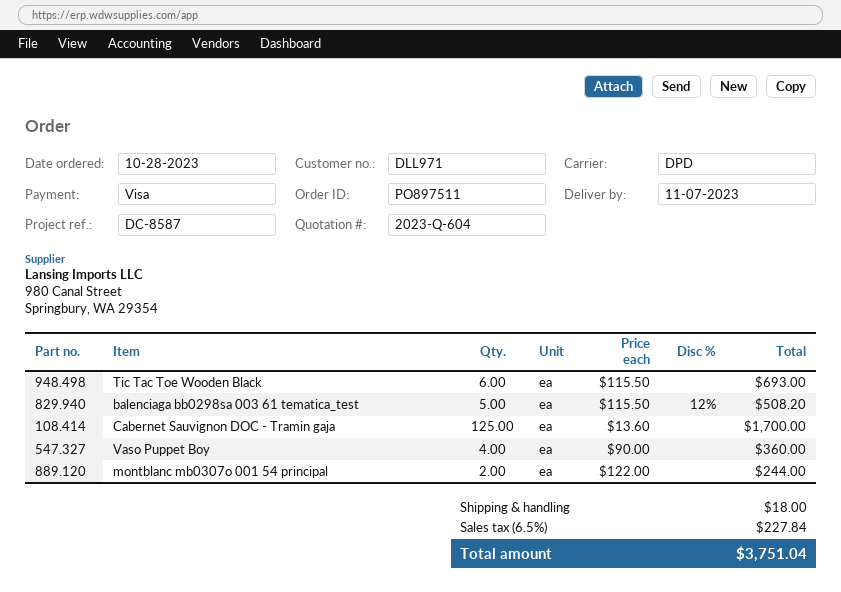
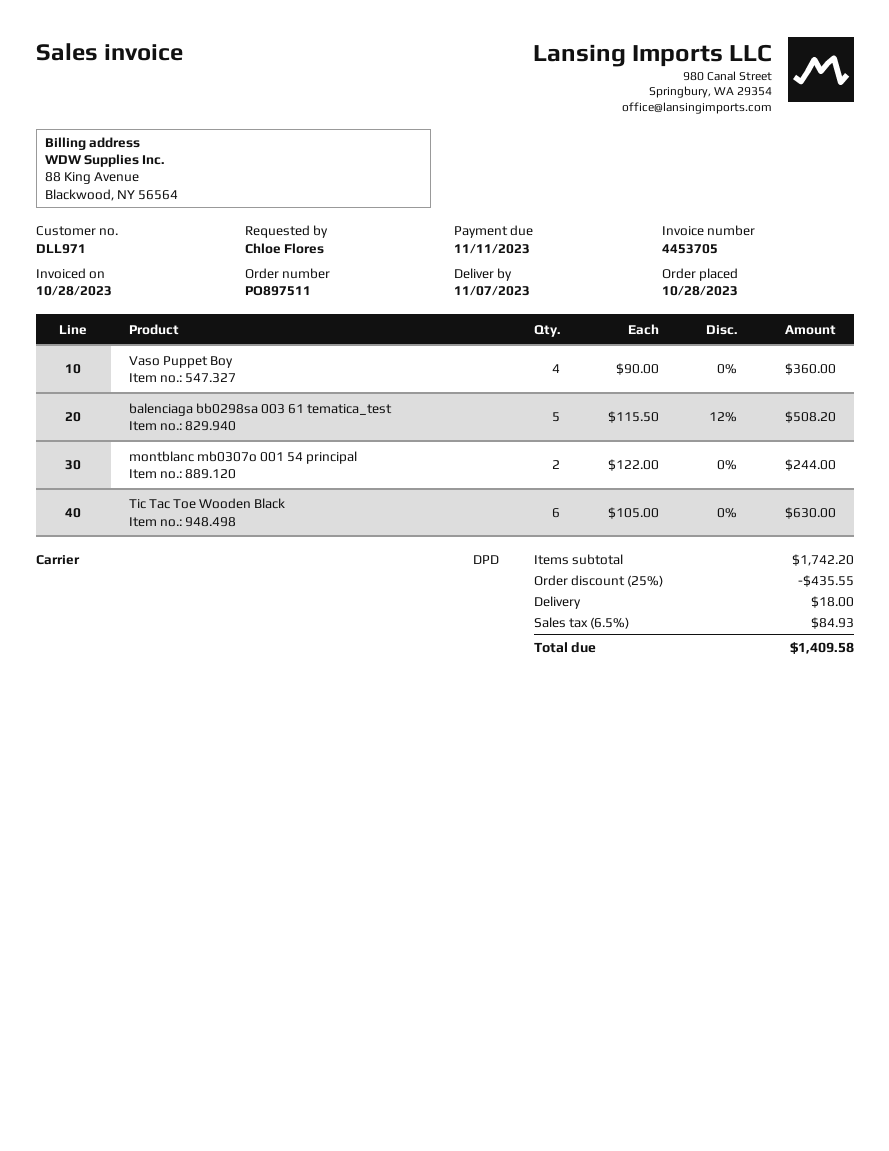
Tic Tac Toe Wooden Black: 6 x 115.50 = 693.00 -> 6 x 105.00 = 630.00
Cabernet Sauvignon DOC - Tramin gaja: 125 x 13.60 = 1700.00 -> none
discount: none -> 25% = 435.55
tax: 6.5% = 227.84 -> 6.5% = 84.93
total: 3751.04 -> 1409.58

